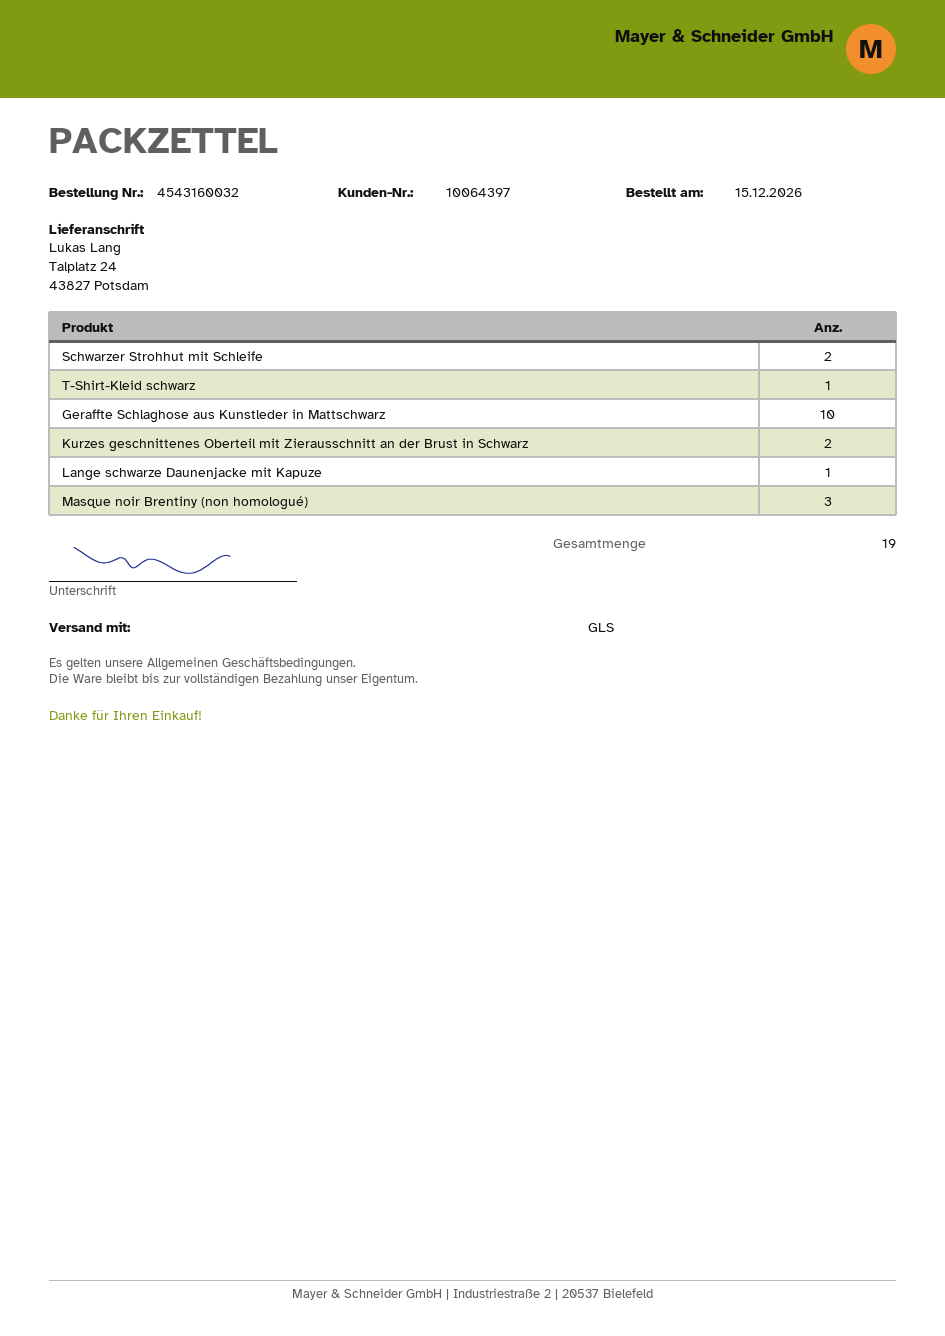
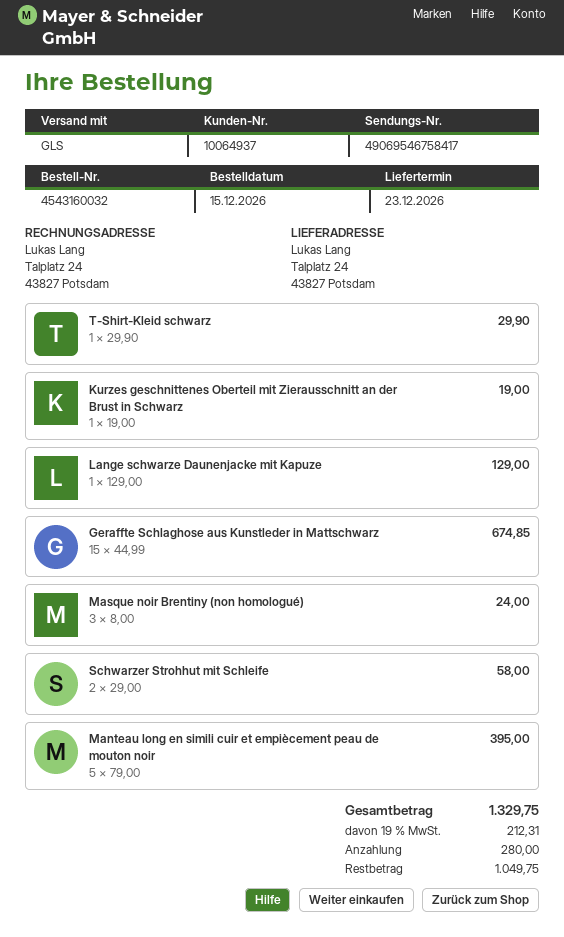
customer number: 10064397 -> 10064937
Geraffte Schlaghose aus Kunstleder in Mattschwarz: 10 -> 15
Kurzes geschnittenes Oberteil mit Zierausschnitt an der Brust in Schwarz: 2 -> 1
Manteau long en simili cuir et empiècement peau de mouton noir: none -> 5

